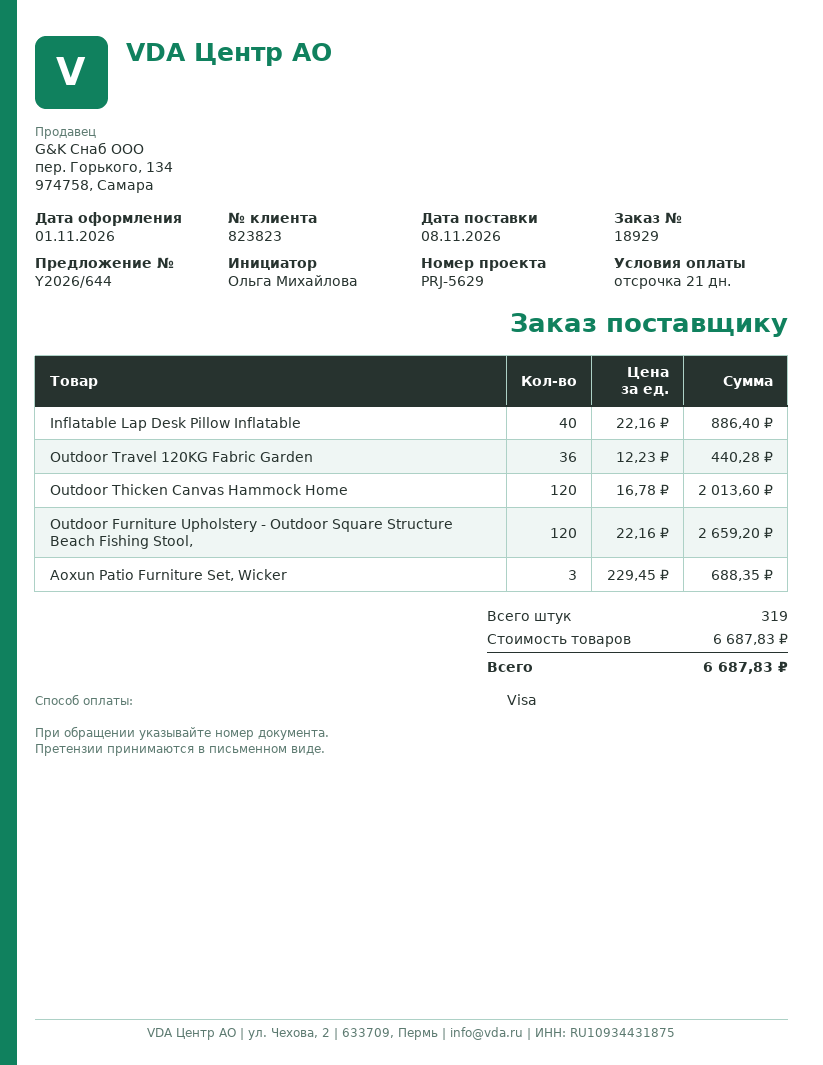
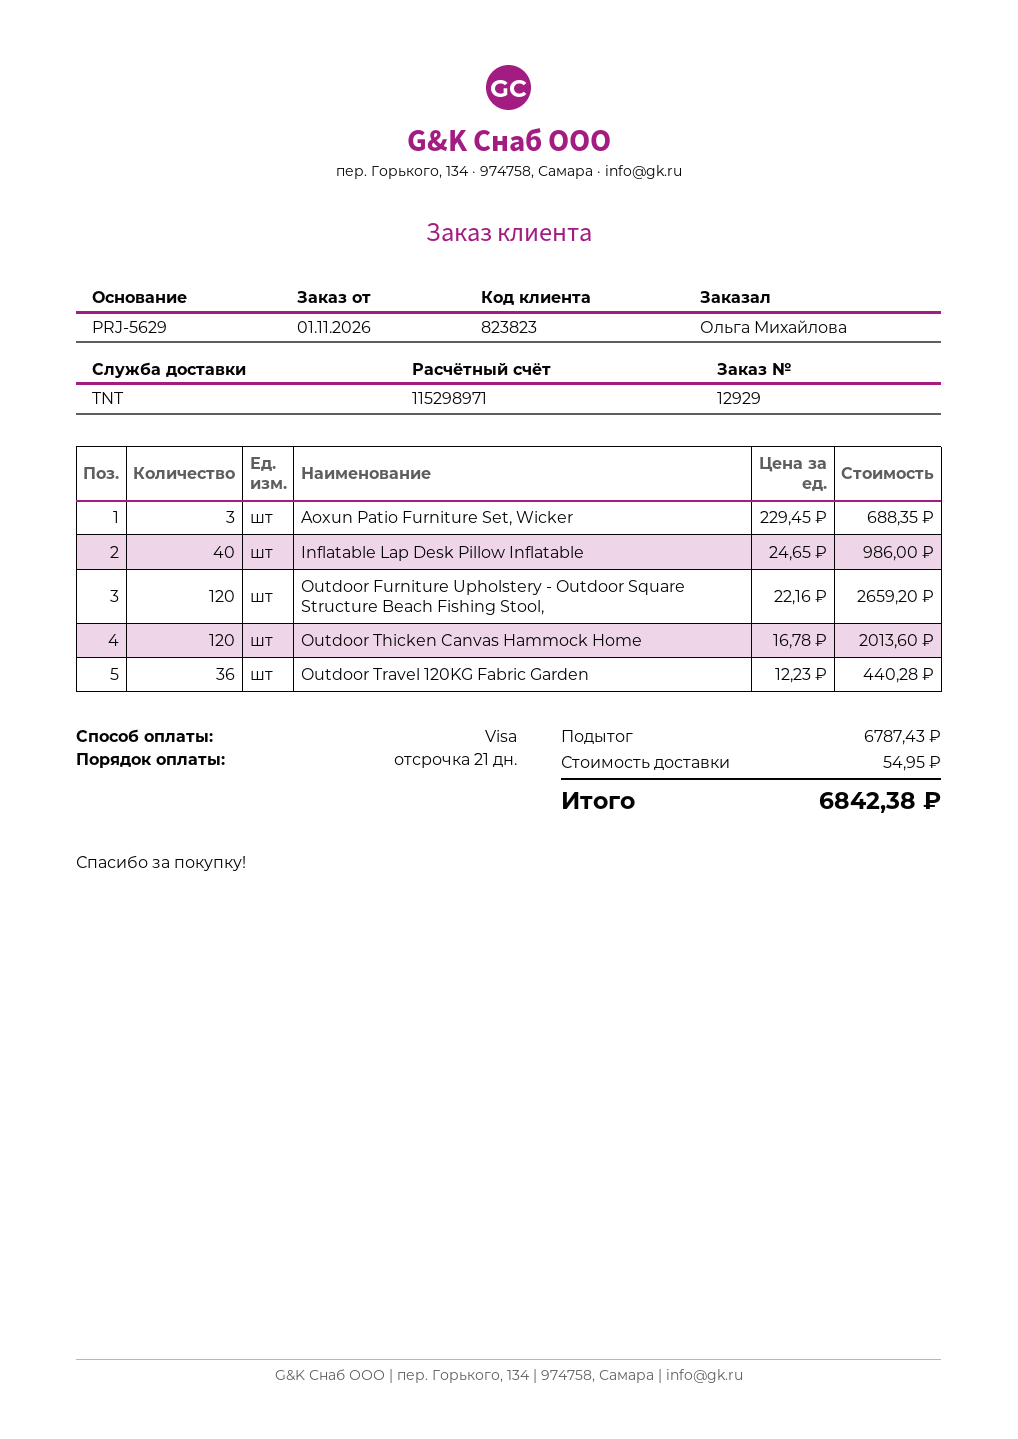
order number: 18929 -> 12929
Inflatable Lap Desk Pillow Inflatable: 40 x 22.16 = 886.40 -> 40 x 24.65 = 986.00
subtotal: 6687.83 -> 6787.43
shipping: none -> 54.95
total: 6687.83 -> 6842.38

